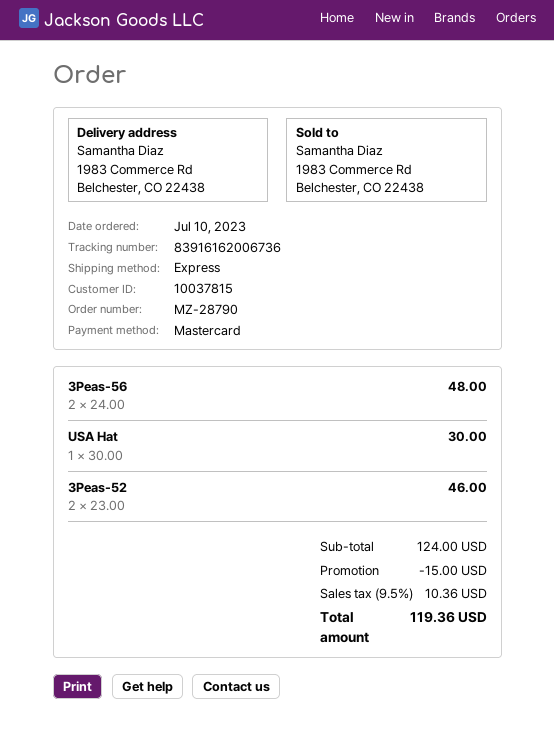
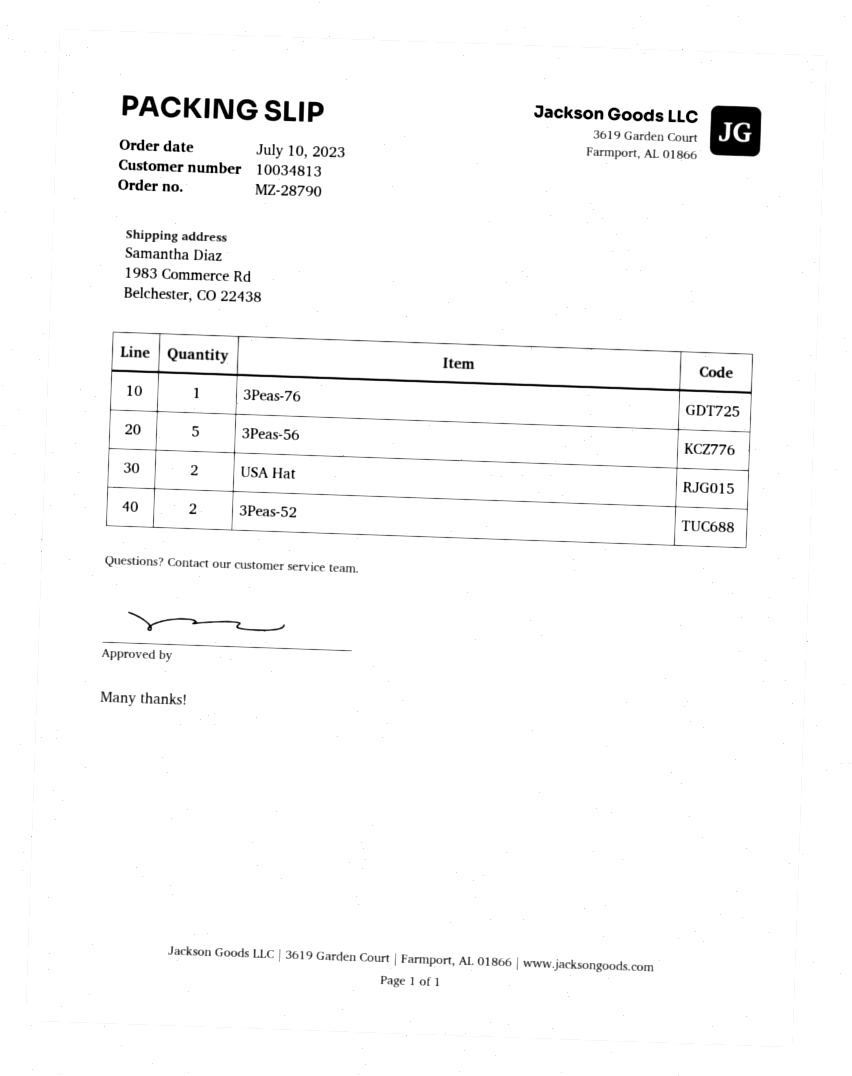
customer number: 10037815 -> 10034813
3Peas-56: 2 -> 5
USA Hat: 1 -> 2
3Peas-76: none -> 1

